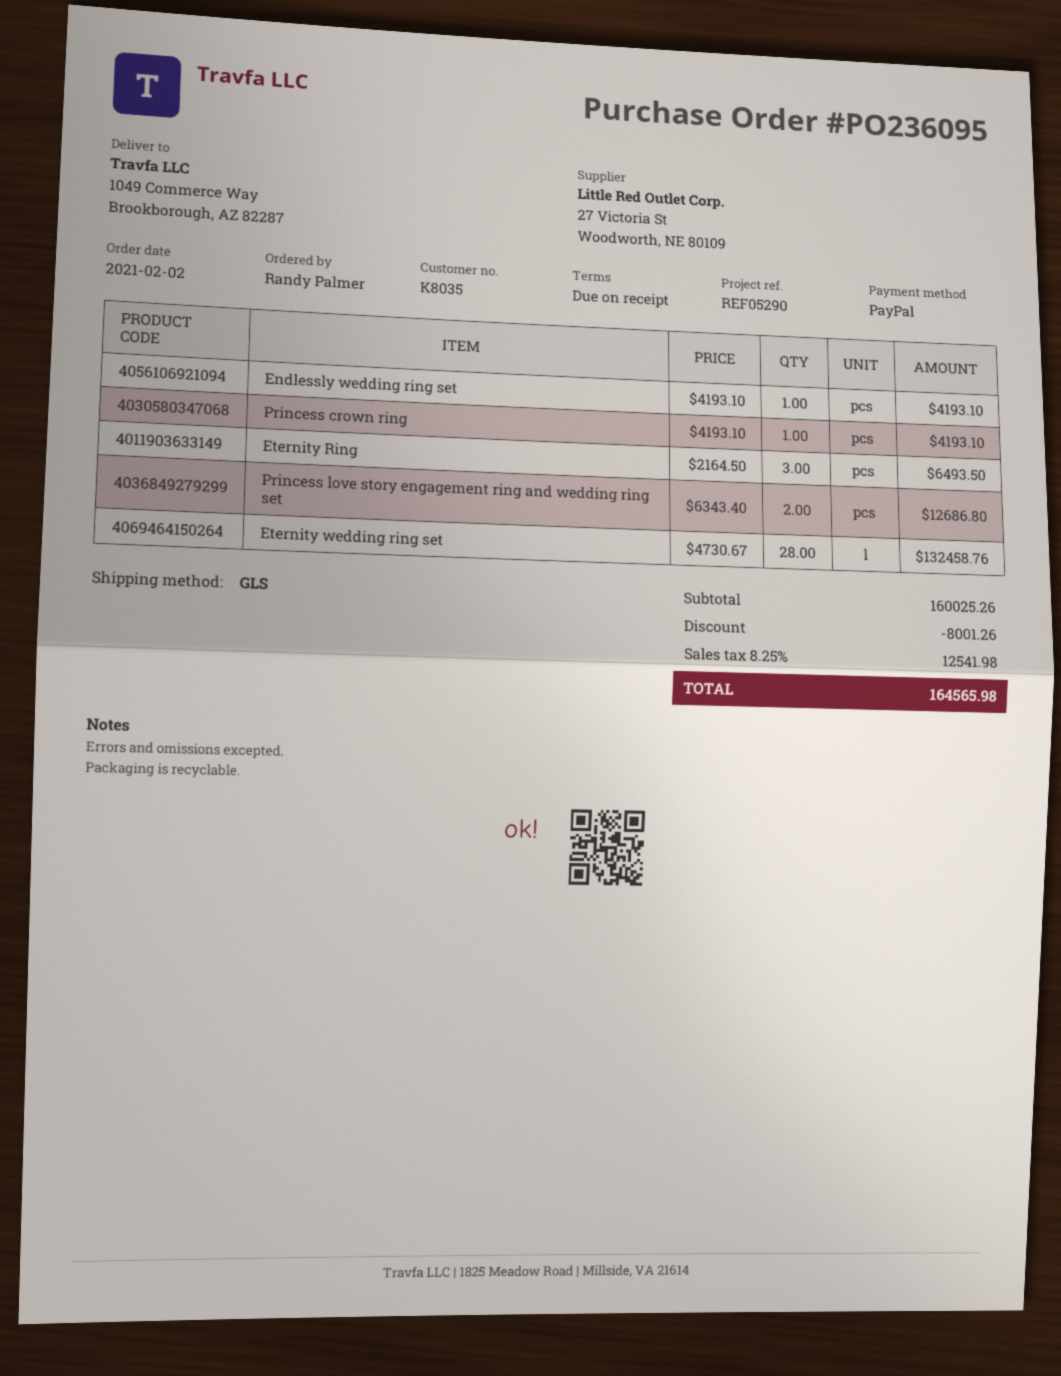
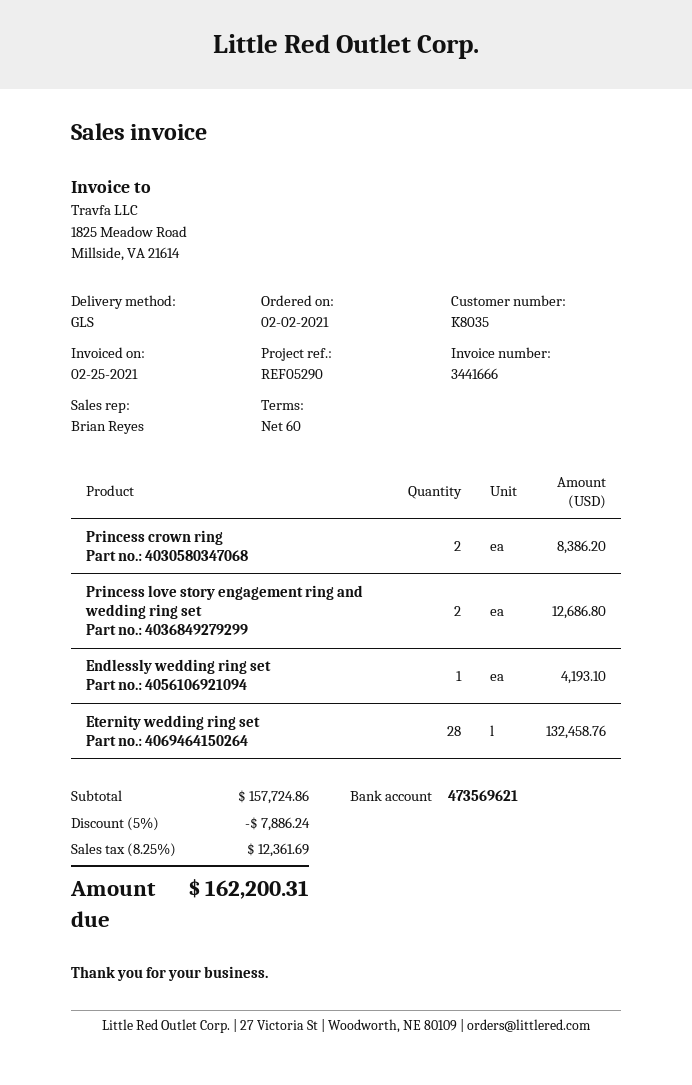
payment terms: on receipt -> 60 days
Princess crown ring: 1 for 4193.10 -> 2 for 8386.20
Eternity Ring: 3 for 6493.50 -> none
subtotal: 160025.26 -> 157724.86
discount: 8001.26 -> 7886.24
tax: 8.25% = 12541.98 -> 8.25% = 12361.69
total: 164565.98 -> 162200.31

